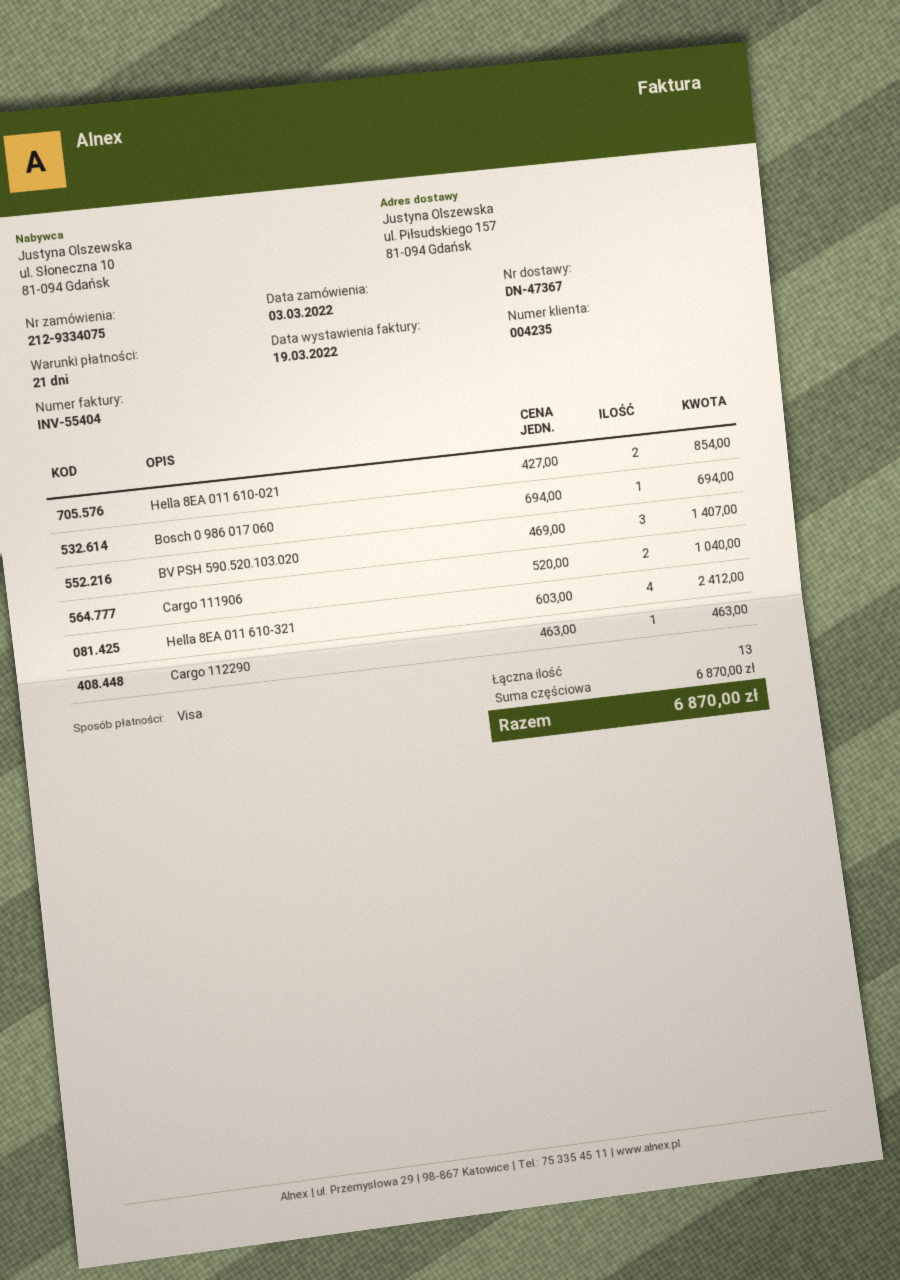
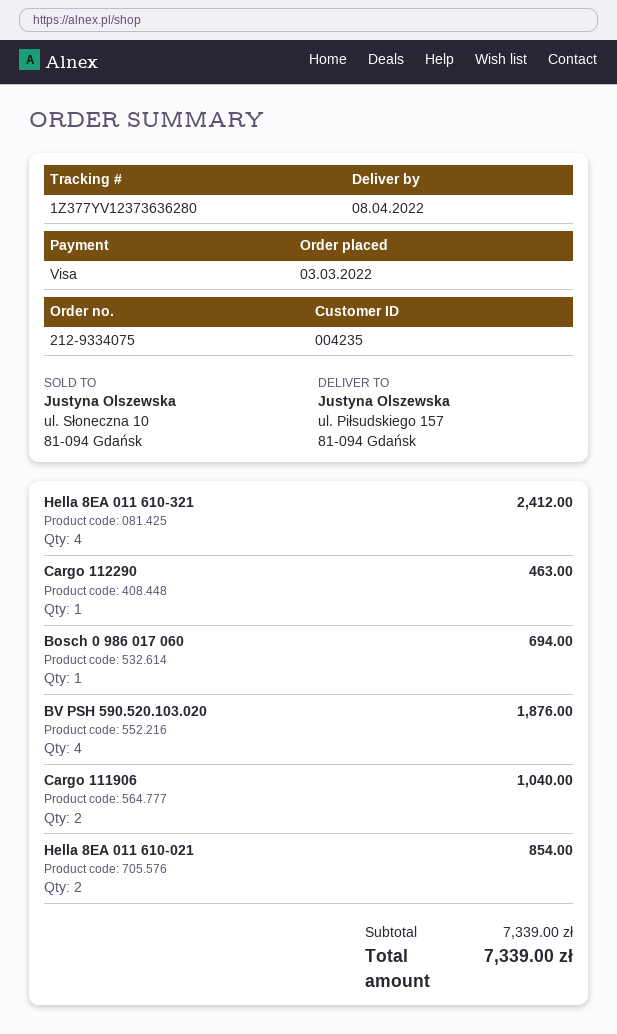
BV PSH 590.520.103.020: 3 for 1407.00 -> 4 for 1876.00
subtotal: 6870.00 -> 7339.00
total: 6870.00 -> 7339.00

